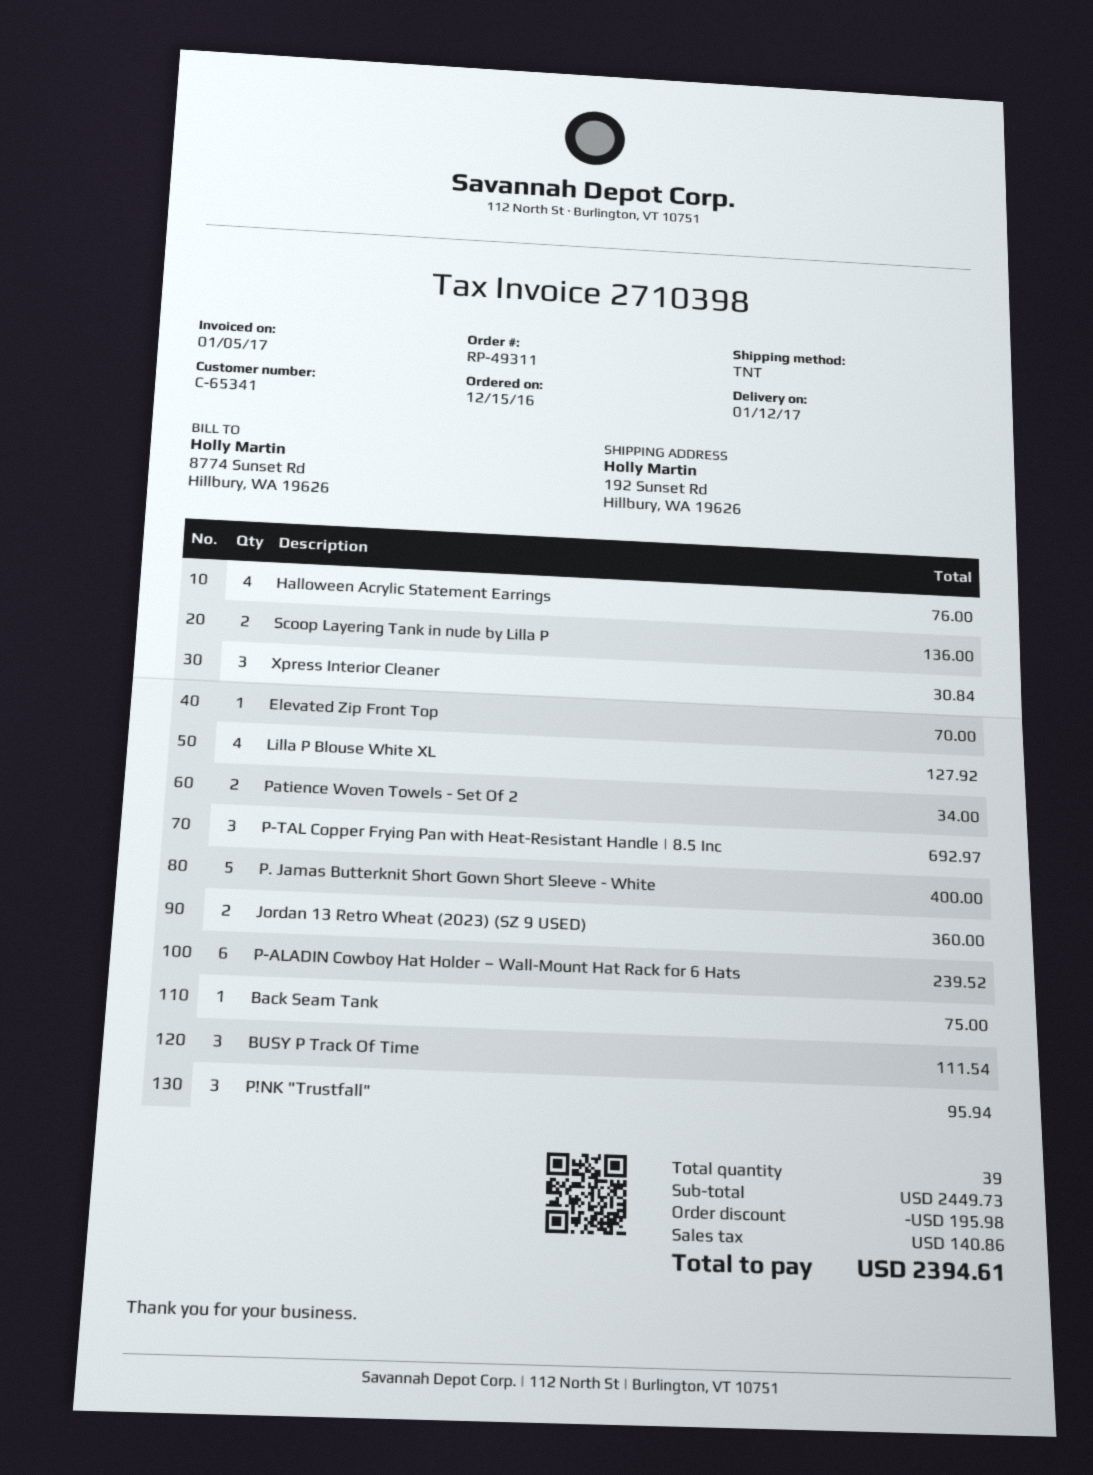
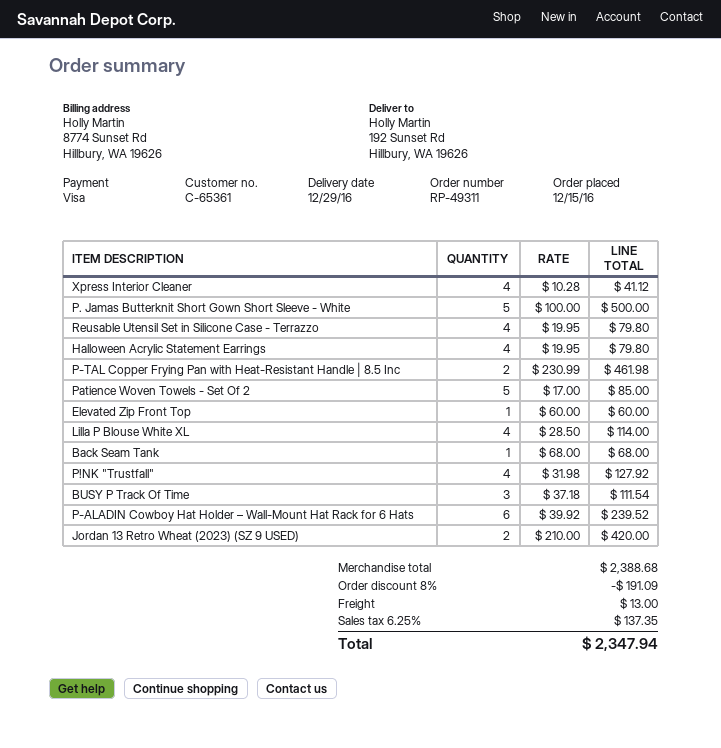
delivery date: 2017-01-12 -> 2016-12-29
customer number: C-65341 -> C-65361
Halloween Acrylic Statement Earrings: 4 for 76.00 -> 4 for 79.80
Scoop Layering Tank in nude by Lilla P: 2 for 136.00 -> none
Xpress Interior Cleaner: 3 for 30.84 -> 4 for 41.12
Elevated Zip Front Top: 1 for 70.00 -> 1 for 60.00
Lilla P Blouse White XL: 4 for 127.92 -> 4 for 114.00
Patience Woven Towels - Set Of 2: 2 for 34.00 -> 5 for 85.00
P-TAL Copper Frying Pan with Heat-Resistant Handle | 8.5 Inc: 3 for 692.97 -> 2 for 461.98
P. Jamas Butterknit Short Gown Short Sleeve - White: 5 for 400.00 -> 5 for 500.00
Jordan 13 Retro Wheat (2023) (SZ 9 USED): 2 for 360.00 -> 2 for 420.00
Back Seam Tank: 1 for 75.00 -> 1 for 68.00
P!NK "Trustfall": 3 for 95.94 -> 4 for 127.92
Reusable Utensil Set in Silicone Case - Terrazzo: none -> 4 for 79.80
subtotal: 2449.73 -> 2388.68
discount: 195.98 -> 191.09
shipping: none -> 13.00
tax: 140.86 -> 137.35
total: 2394.61 -> 2347.94

